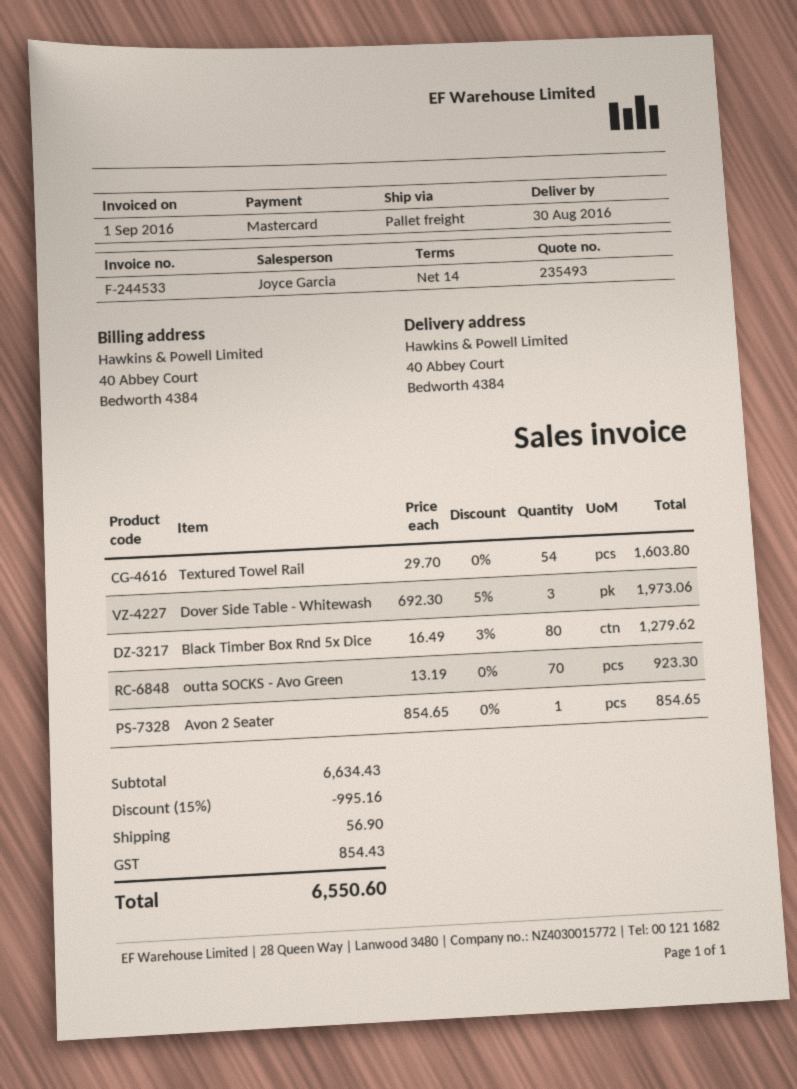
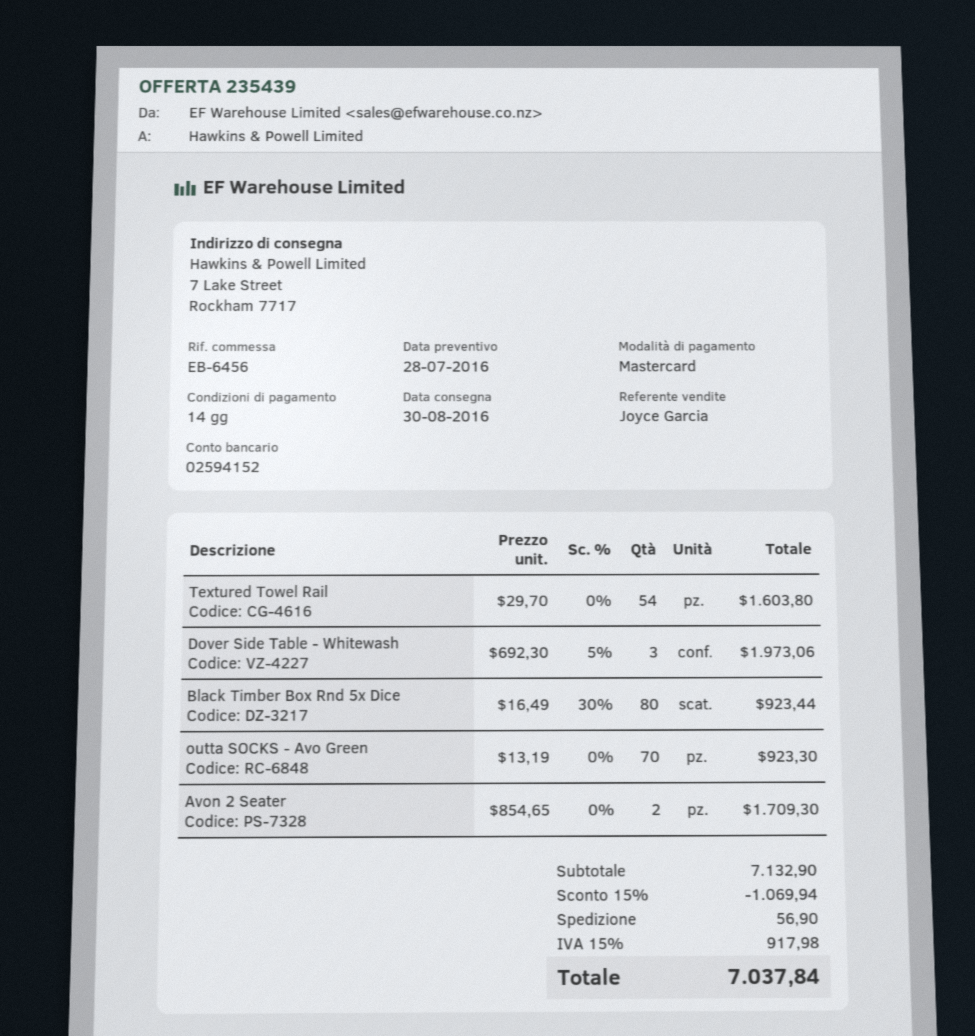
quote number: 235493 -> 235439
ship to: 40 Abbey Court, Bedworth 4384 -> 7 Lake Street, Rockham 7717
Black Timber Box Rnd 5x Dice: 80 x 16.49 - 3% = 1279.62 -> 80 x 16.49 - 30% = 923.44
Avon 2 Seater: 1 x 854.65 = 854.65 -> 2 x 854.65 = 1709.30
subtotal: 6634.43 -> 7132.90
discount: 15% = 995.16 -> 15% = 1069.94
tax: 854.43 -> 917.98
total: 6550.60 -> 7037.84

